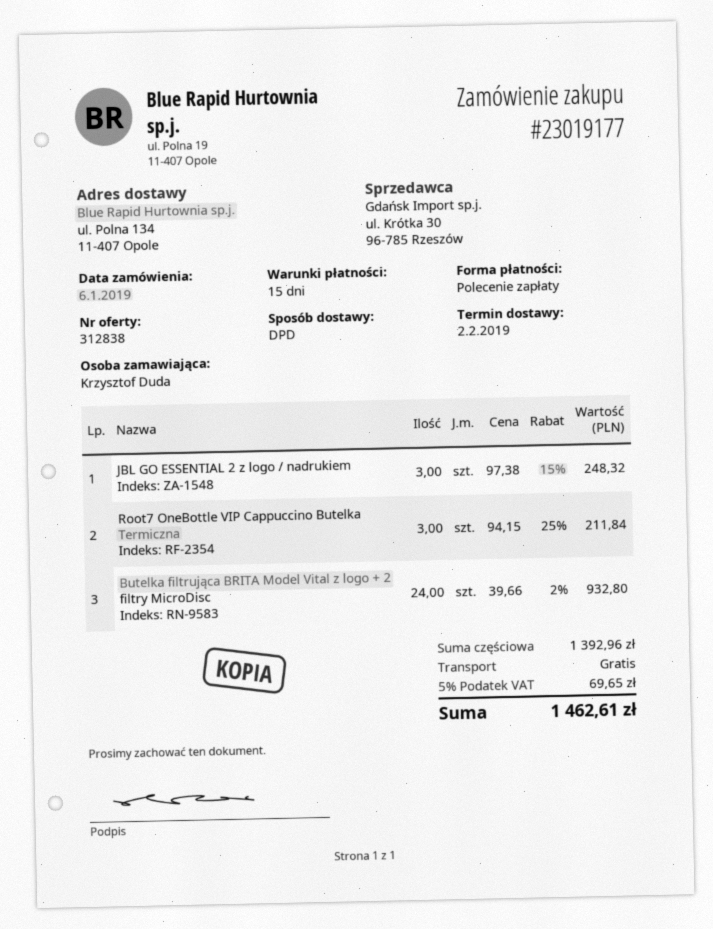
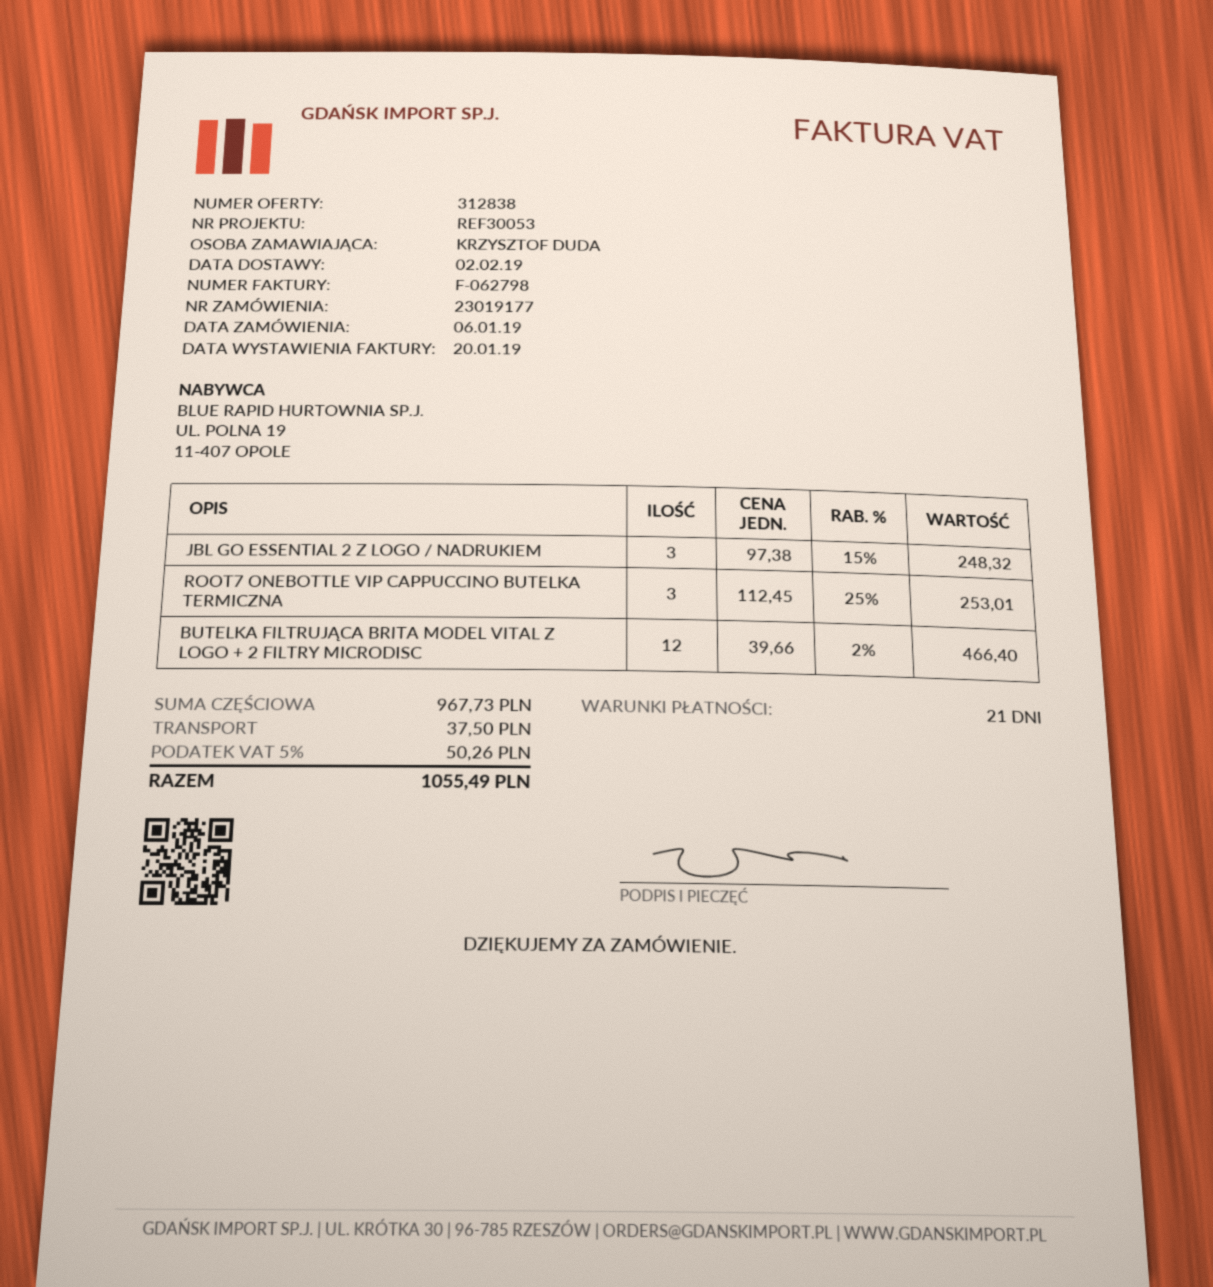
payment terms: 15 days -> 21 days
Root7 OneBottle VIP Cappuccino Butelka Termiczna: 3 x 94.15 - 25% = 211.84 -> 3 x 112.45 - 25% = 253.01
Butelka filtrująca BRITA Model Vital z logo + 2 filtry MicroDisc: 24 x 39.66 - 2% = 932.80 -> 12 x 39.66 - 2% = 466.40
subtotal: 1392.96 -> 967.73
shipping: 0.00 -> 37.50
tax: 5% = 69.65 -> 5% = 50.26
total: 1462.61 -> 1055.49

